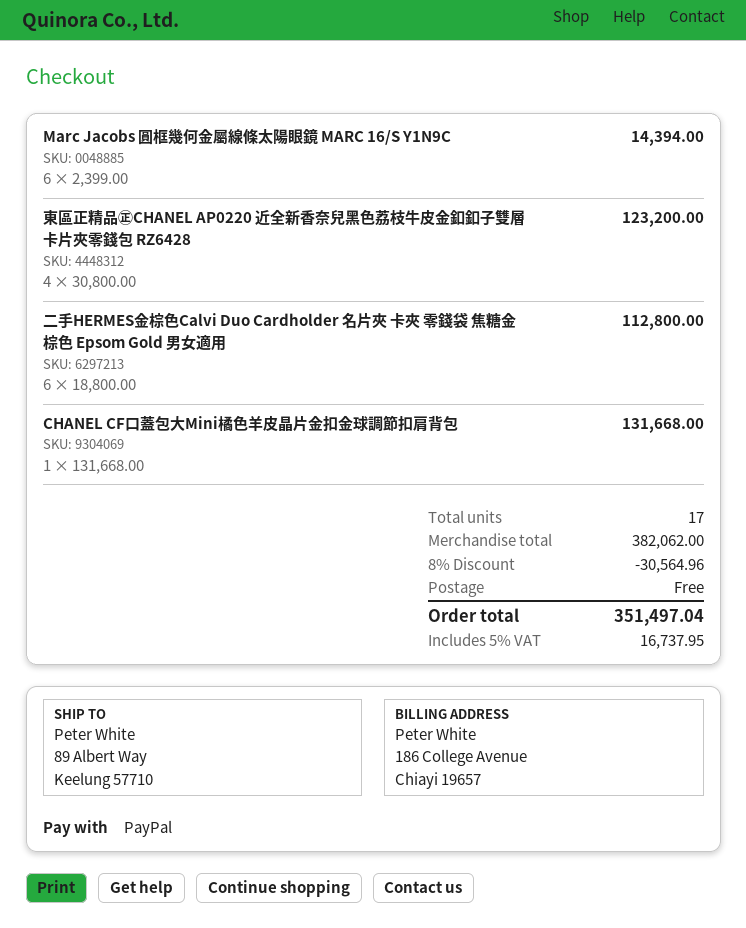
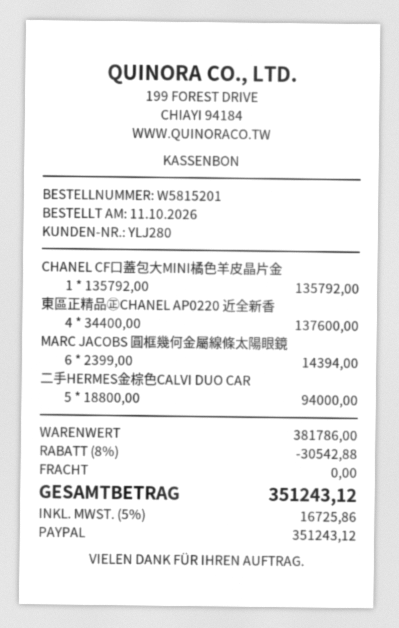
東區正精品㊣CHANEL AP0220 近全新香奈兒黑色荔枝牛皮金釦釦子雙層卡片夾零錢包 RZ6428: 4 x 30800.00 = 123200.00 -> 4 x 34400.00 = 137600.00
二手HERMES金棕色Calvi Duo Cardholder 名片夾 卡夾 零錢袋 焦糖金棕色 Epsom Gold 男女適用: 6 x 18800.00 = 112800.00 -> 5 x 18800.00 = 94000.00
CHANEL CF口蓋包大Mini橘色羊皮晶片金扣金球調節扣肩背包: 1 x 131668.00 = 131668.00 -> 1 x 135792.00 = 135792.00
subtotal: 382062.00 -> 381786.00
discount: 8% = 30564.96 -> 8% = 30542.88
tax: 5% = 16737.95 -> 5% = 16725.86
total: 351497.04 -> 351243.12

